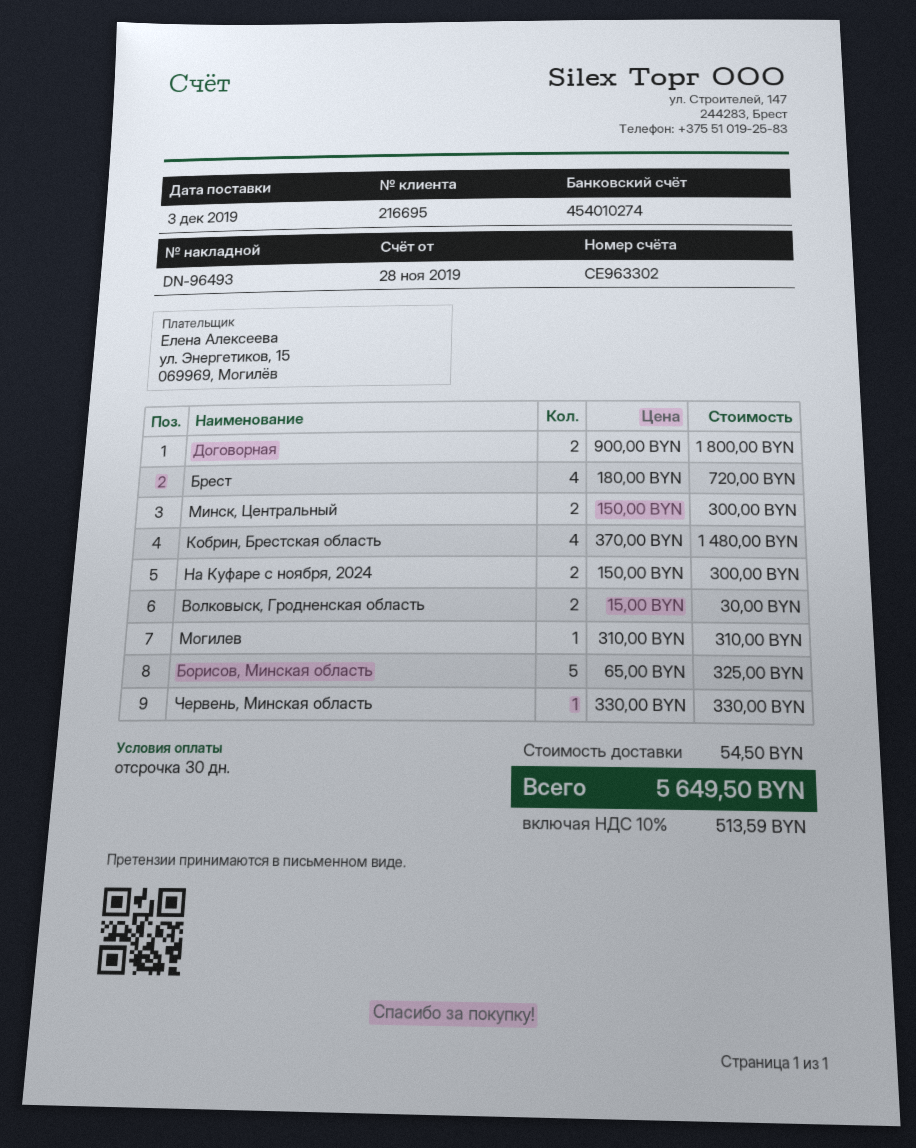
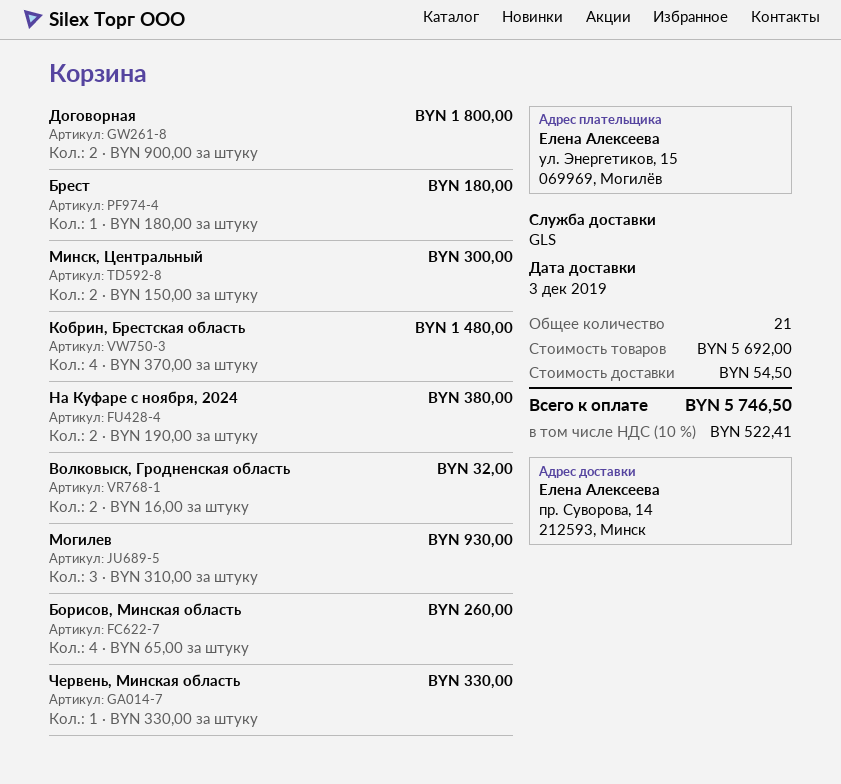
Брест: 4 x 180.00 = 720.00 -> 1 x 180.00 = 180.00
На Куфаре с ноября, 2024: 2 x 150.00 = 300.00 -> 2 x 190.00 = 380.00
Волковыск, Гродненская область: 2 x 15.00 = 30.00 -> 2 x 16.00 = 32.00
Могилев: 1 x 310.00 = 310.00 -> 3 x 310.00 = 930.00
Борисов, Минская область: 5 x 65.00 = 325.00 -> 4 x 65.00 = 260.00
tax: 10% = 513.59 -> 10% = 522.41
total: 5649.50 -> 5746.50

